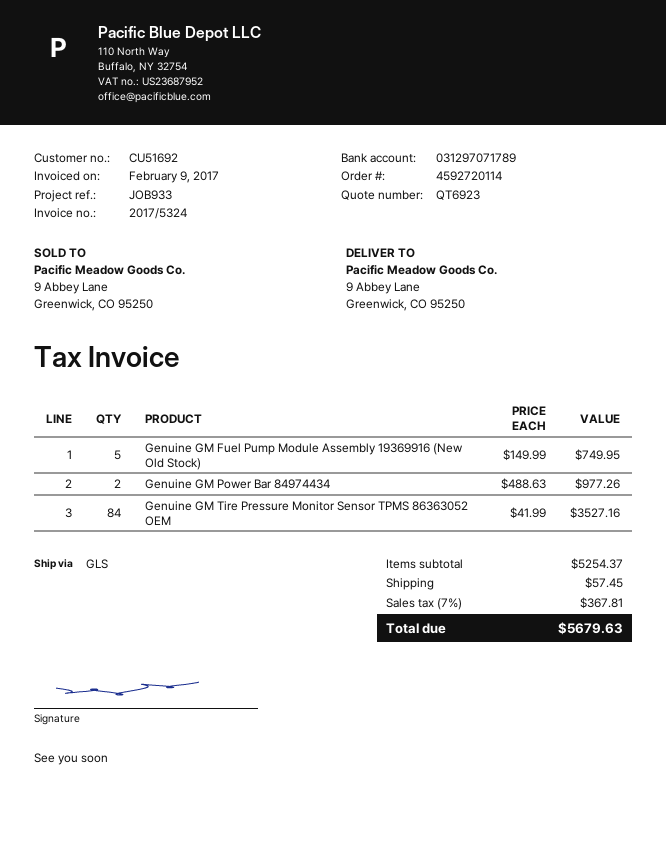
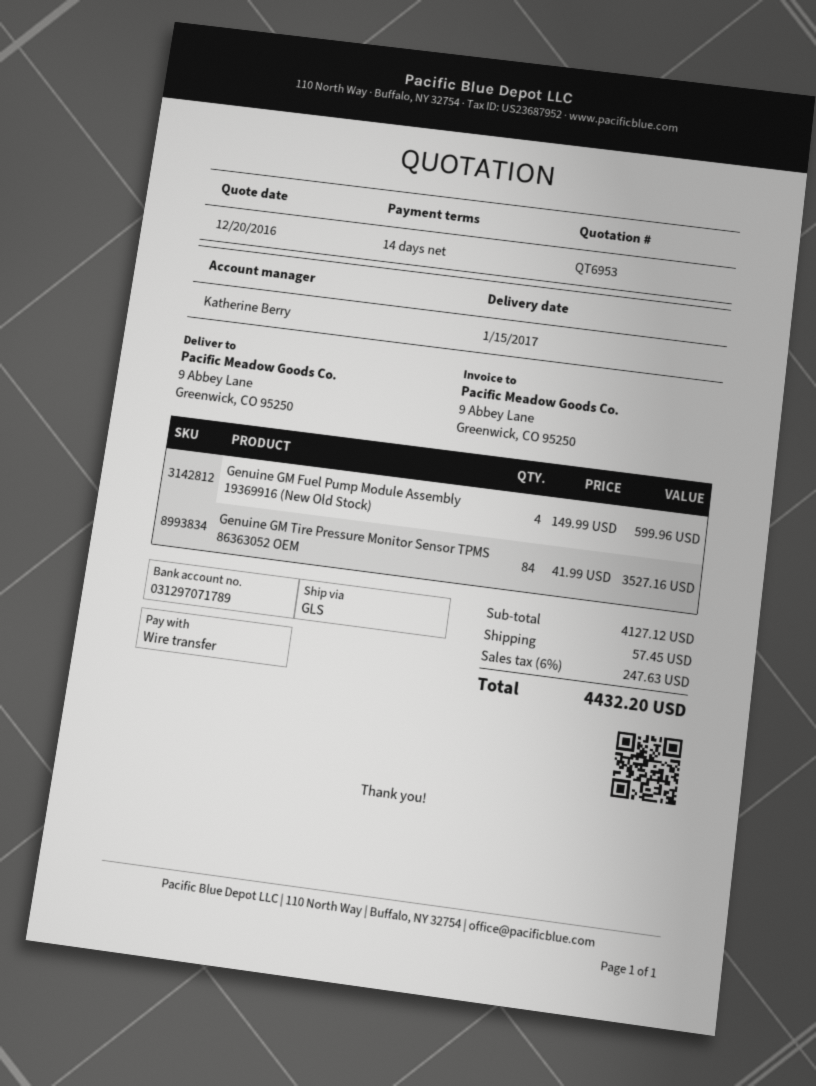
quote number: QT6923 -> QT6953
Genuine GM Fuel Pump Module Assembly 19369916 (New Old Stock): 5 x 149.99 = 749.95 -> 4 x 149.99 = 599.96
Genuine GM Power Bar 84974434: 2 x 488.63 = 977.26 -> none
subtotal: 5254.37 -> 4127.12
tax: 7% = 367.81 -> 6% = 247.63
total: 5679.63 -> 4432.20

